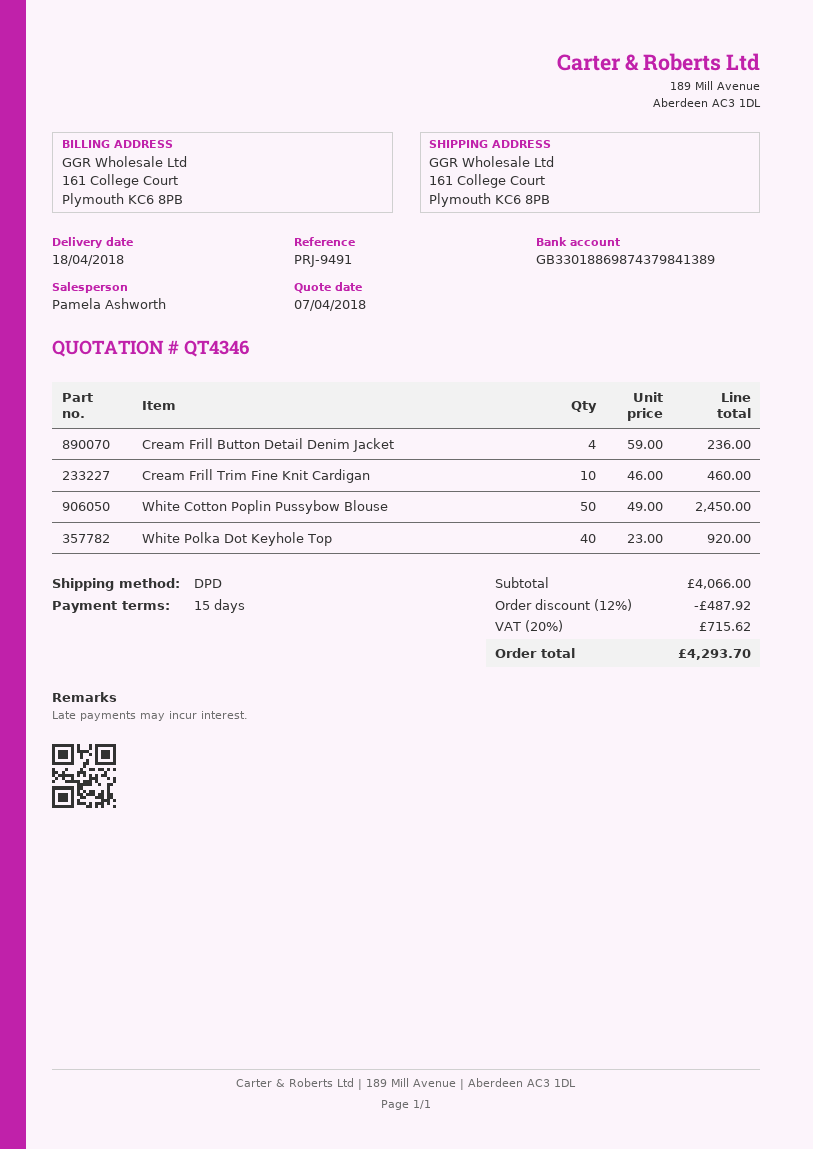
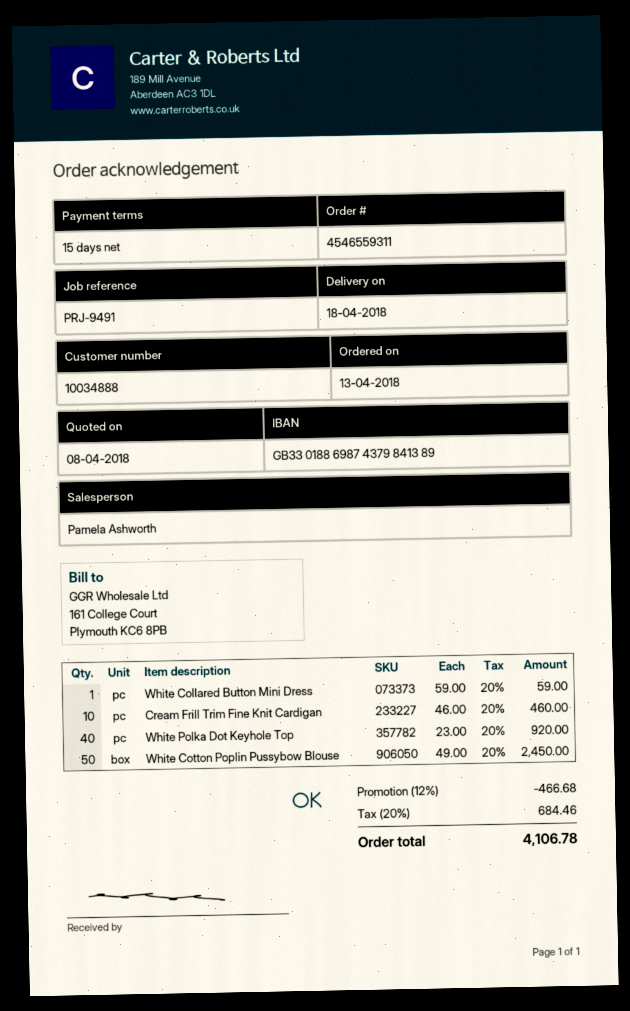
quote date: 2018-04-07 -> 2018-04-08
Cream Frill Button Detail Denim Jacket: 4 x 59.00 = 236.00 -> none
White Collared Button Mini Dress: none -> 1 x 59.00 = 59.00
discount: 12% = 487.92 -> 12% = 466.68
tax: 20% = 715.62 -> 20% = 684.46
total: 4293.70 -> 4106.78

